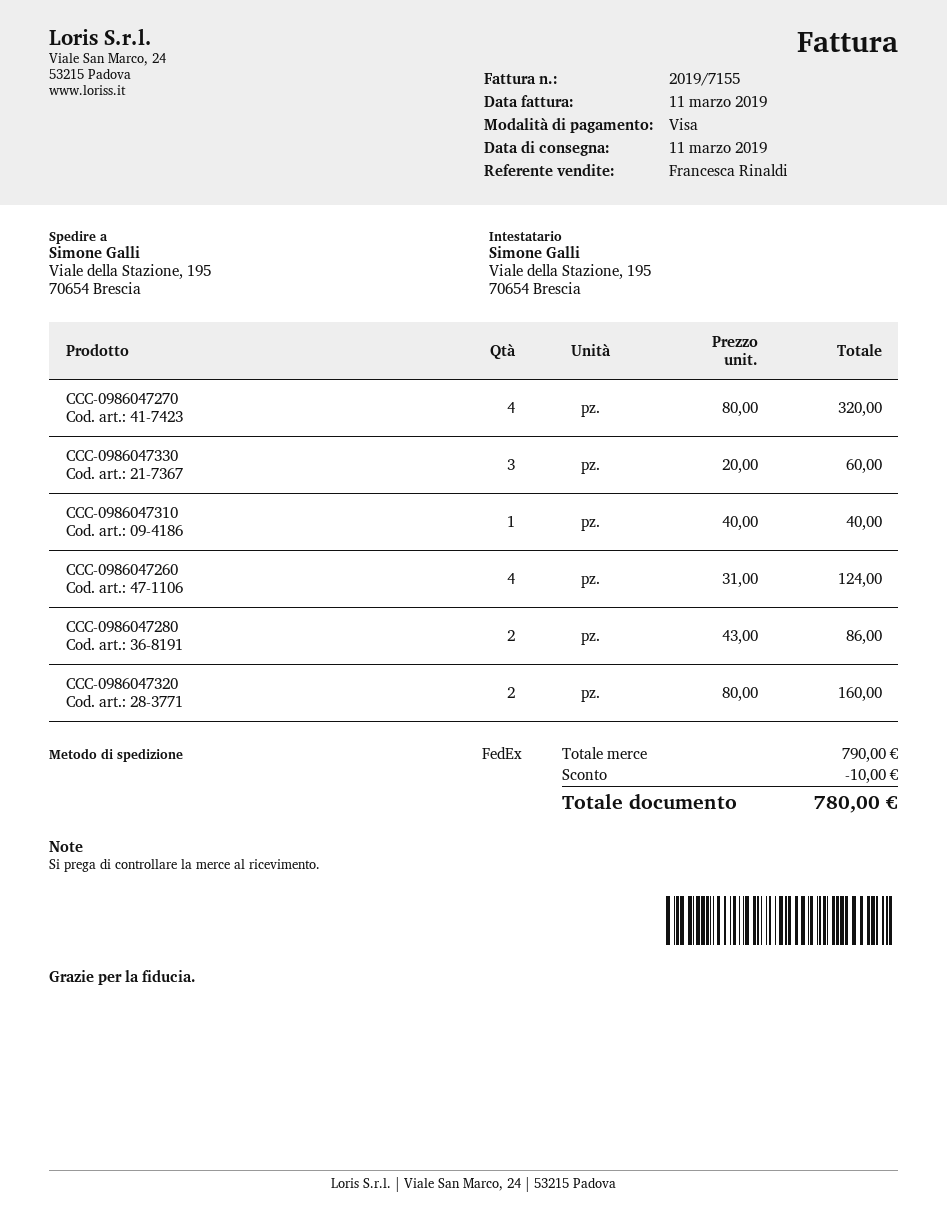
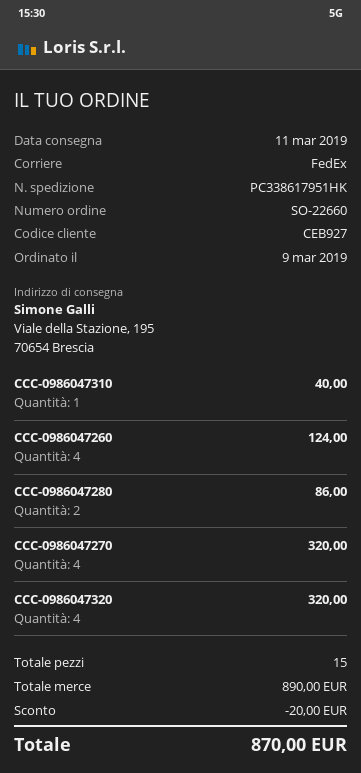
CCC-0986047330: 3 for 60.00 -> none
CCC-0986047320: 2 for 160.00 -> 4 for 320.00
subtotal: 790.00 -> 890.00
discount: 10.00 -> 20.00
total: 780.00 -> 870.00

